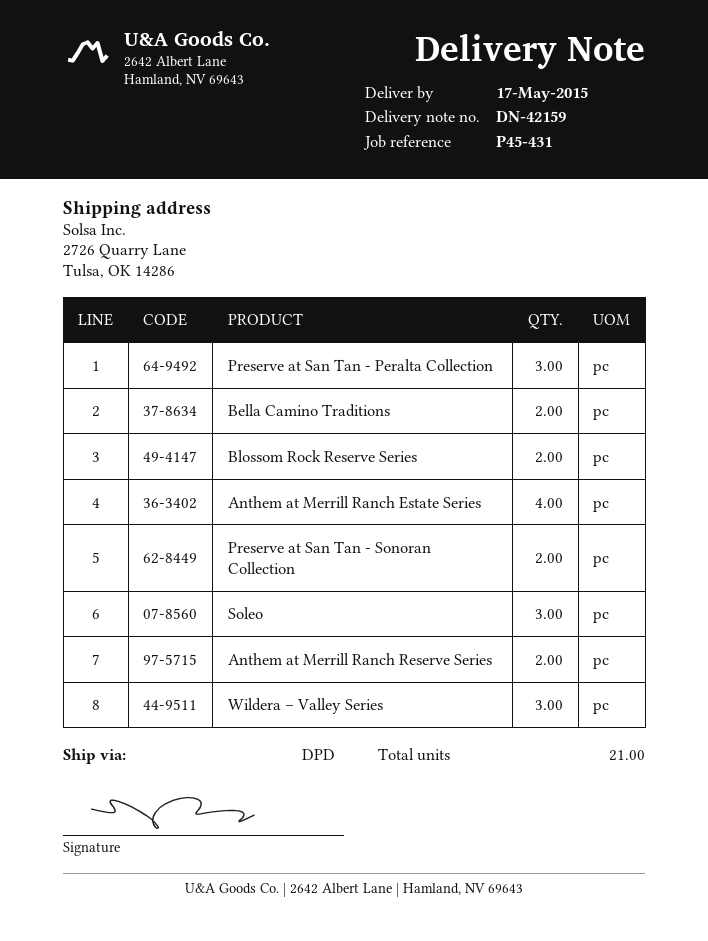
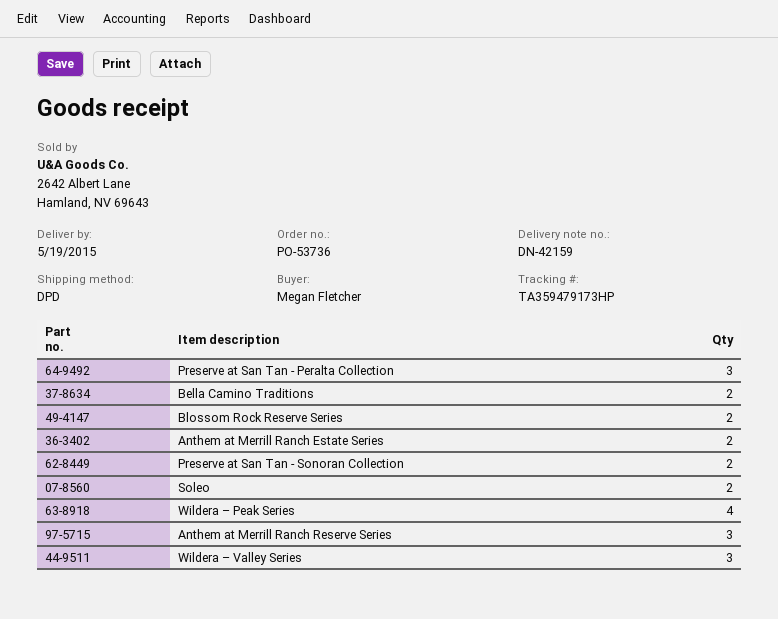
delivery date: 2015-05-17 -> 2015-05-19
Anthem at Merrill Ranch Estate Series: 4 -> 2
Soleo: 3 -> 2
Anthem at Merrill Ranch Reserve Series: 2 -> 3
Wildera – Peak Series: none -> 4

